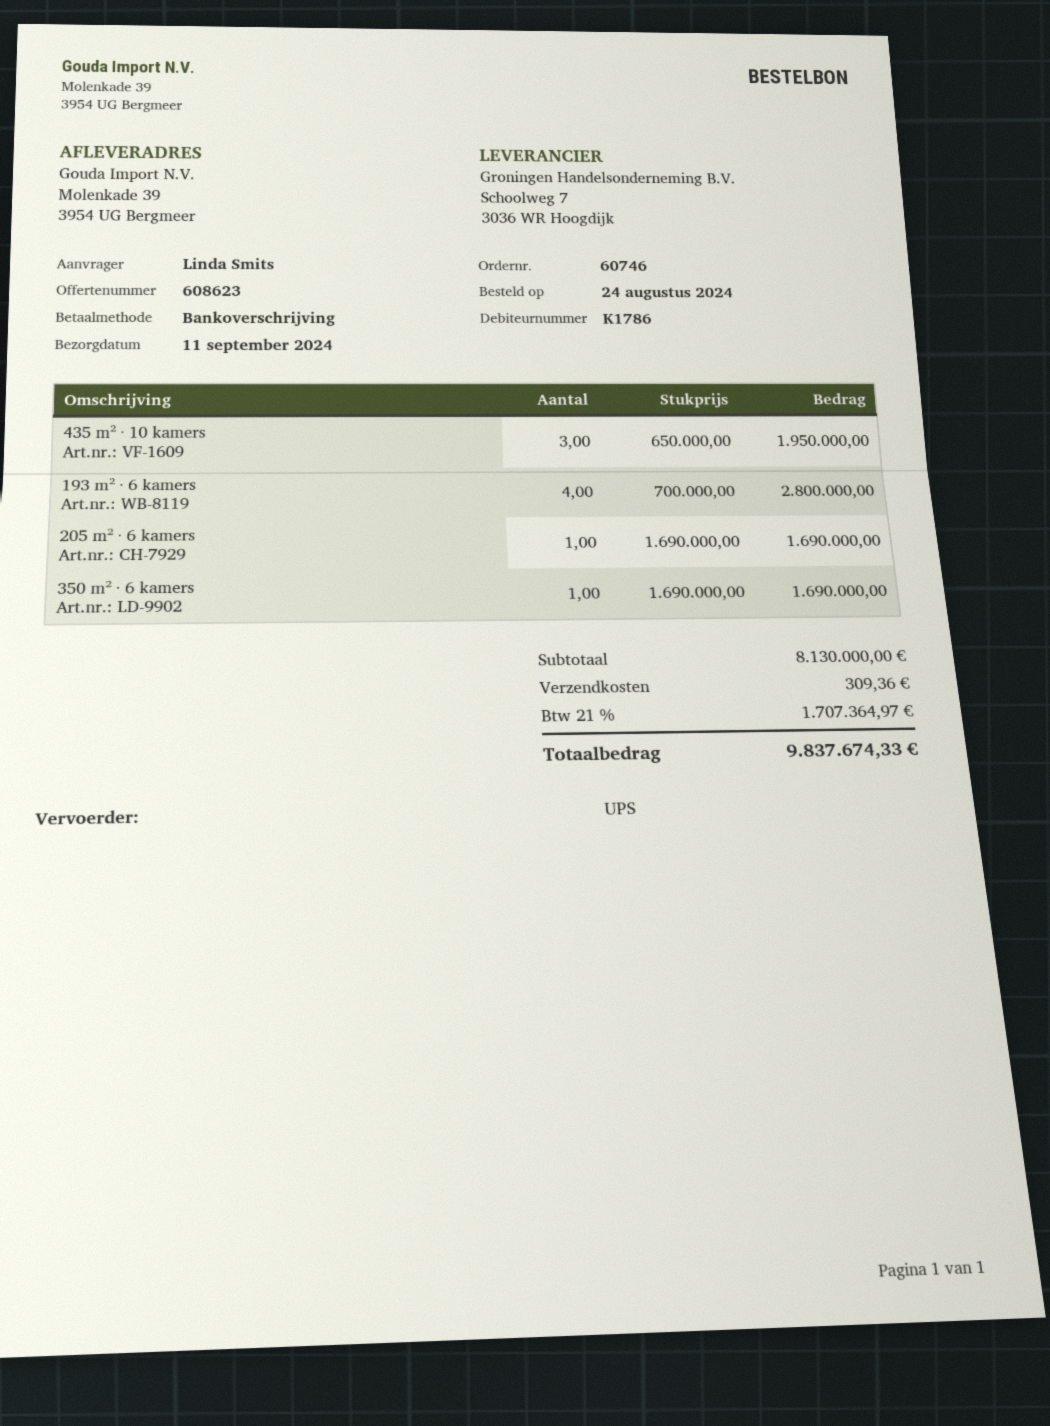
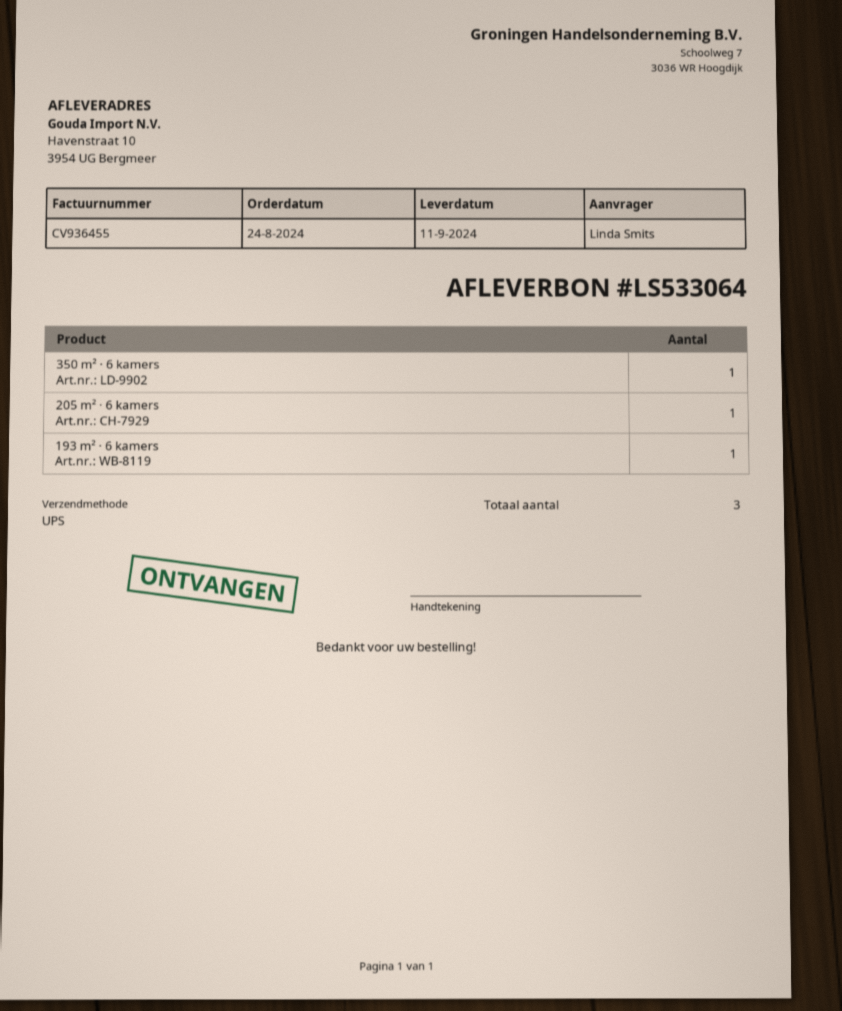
ship to: Molenkade 39, 3954 UG Bergmeer -> Havenstraat 10, 3954 UG Bergmeer
435 m² · 10 kamers: 3 -> none
193 m² · 6 kamers: 4 -> 1

